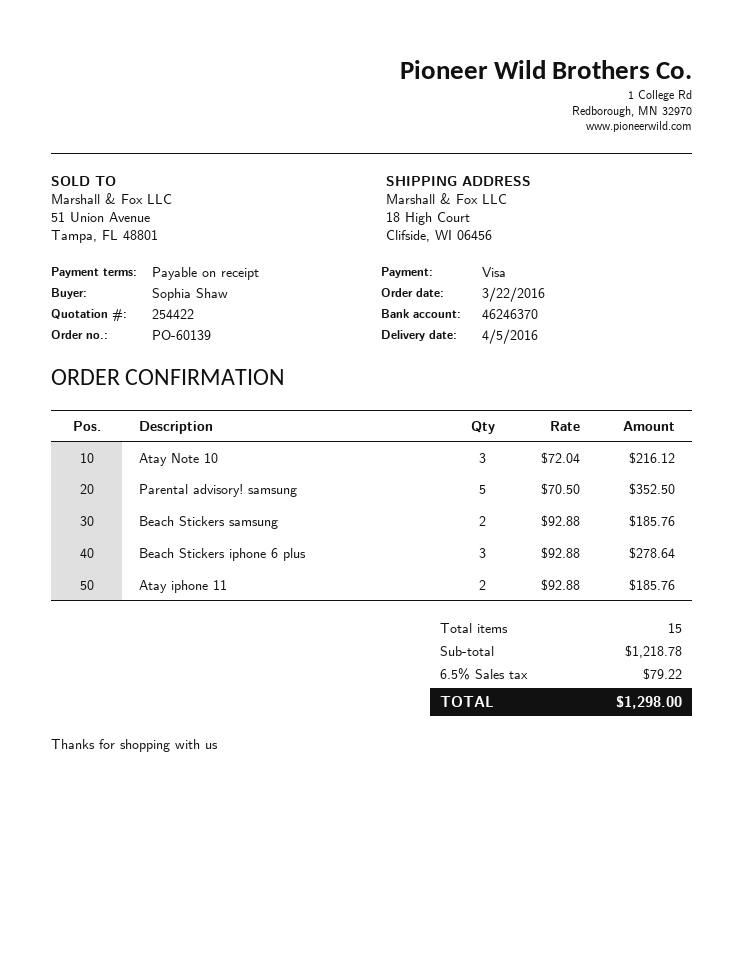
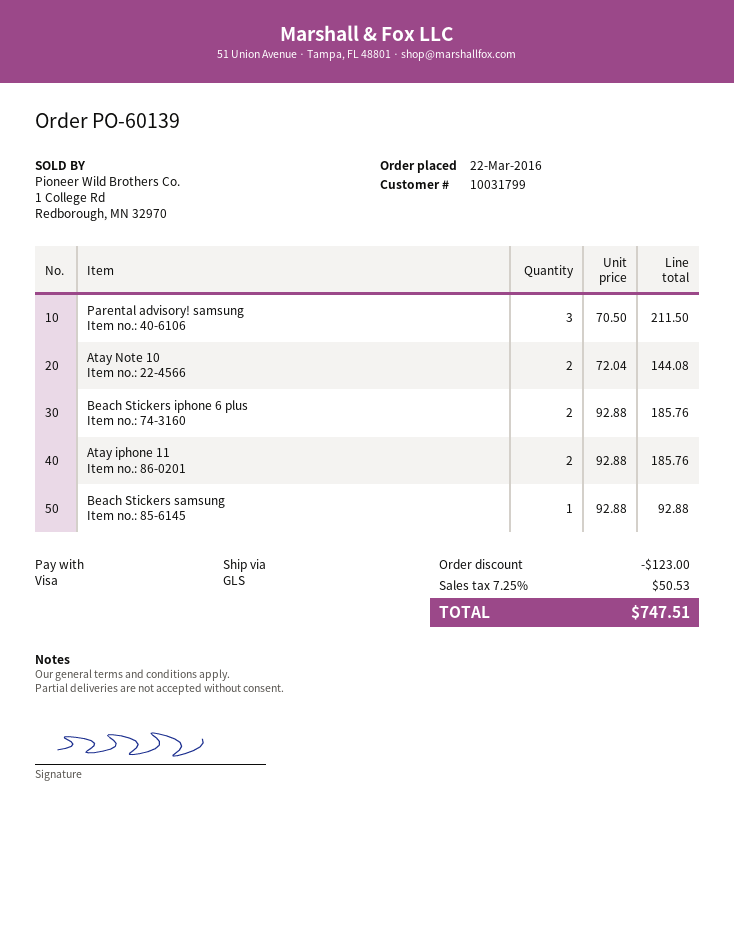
Atay Note 10: 3 x 72.04 = 216.12 -> 2 x 72.04 = 144.08
Parental advisory! samsung: 5 x 70.50 = 352.50 -> 3 x 70.50 = 211.50
Beach Stickers samsung: 2 x 92.88 = 185.76 -> 1 x 92.88 = 92.88
Beach Stickers iphone 6 plus: 3 x 92.88 = 278.64 -> 2 x 92.88 = 185.76
discount: none -> 123.00
tax: 6.5% = 79.22 -> 7.25% = 50.53
total: 1298.00 -> 747.51

